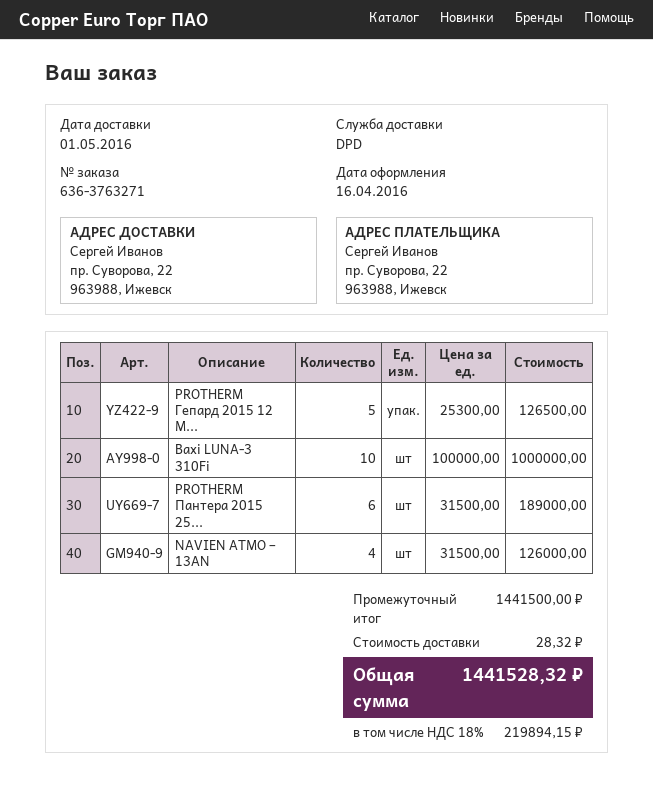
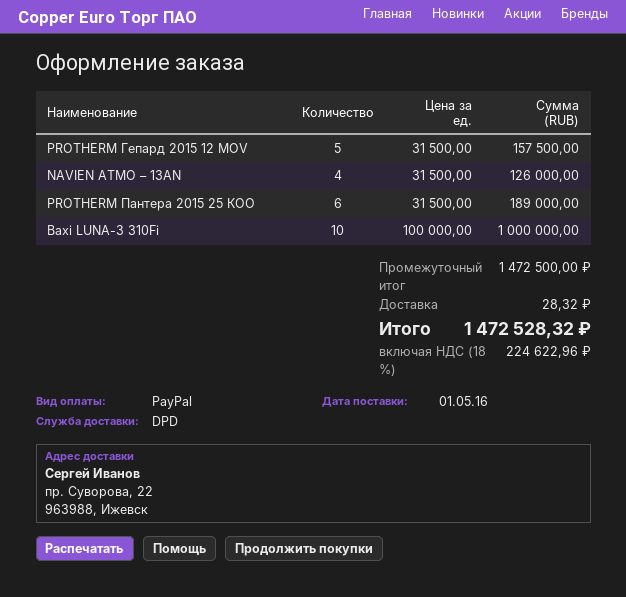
PROTHERM Гепард 2015 12 M...: 5 x 25300.00 = 126500.00 -> 5 x 31500.00 = 157500.00
subtotal: 1441500.00 -> 1472500.00
tax: 18% = 219894.15 -> 18% = 224622.96
total: 1441528.32 -> 1472528.32

